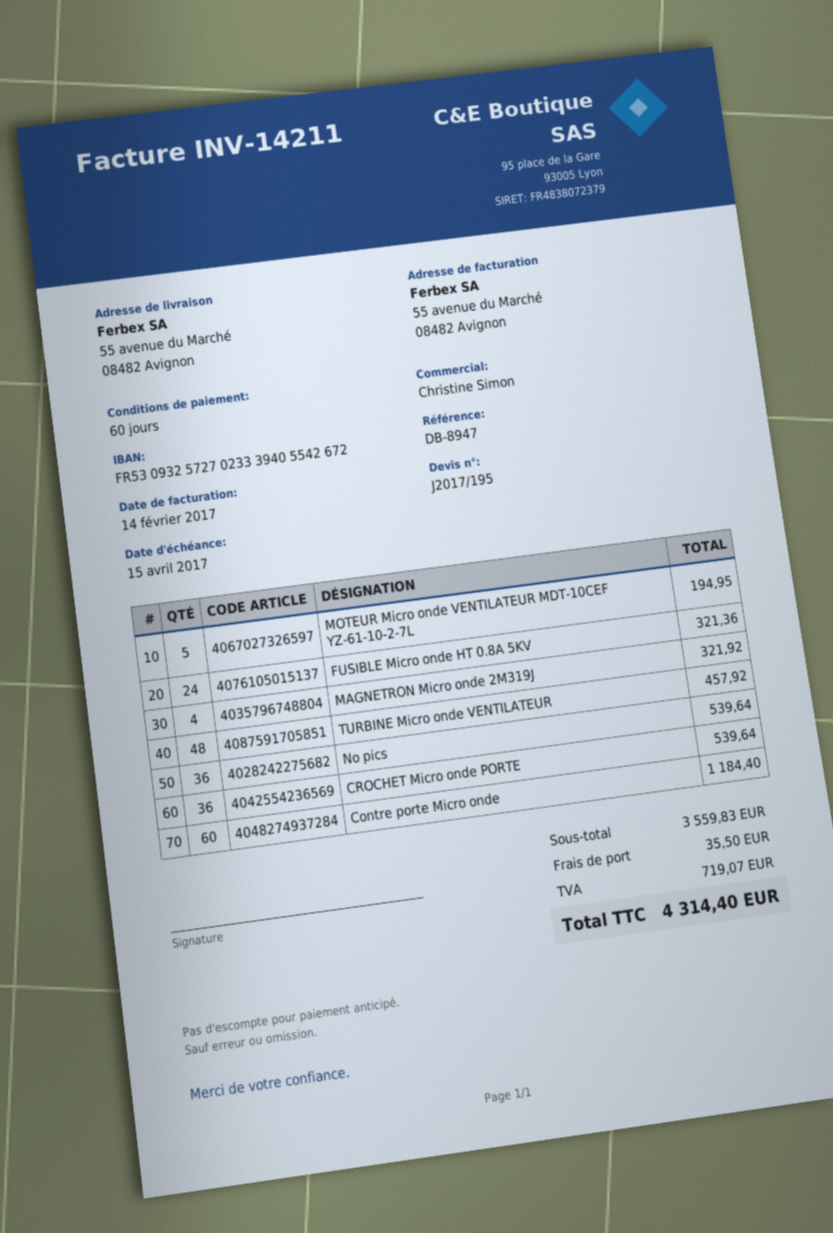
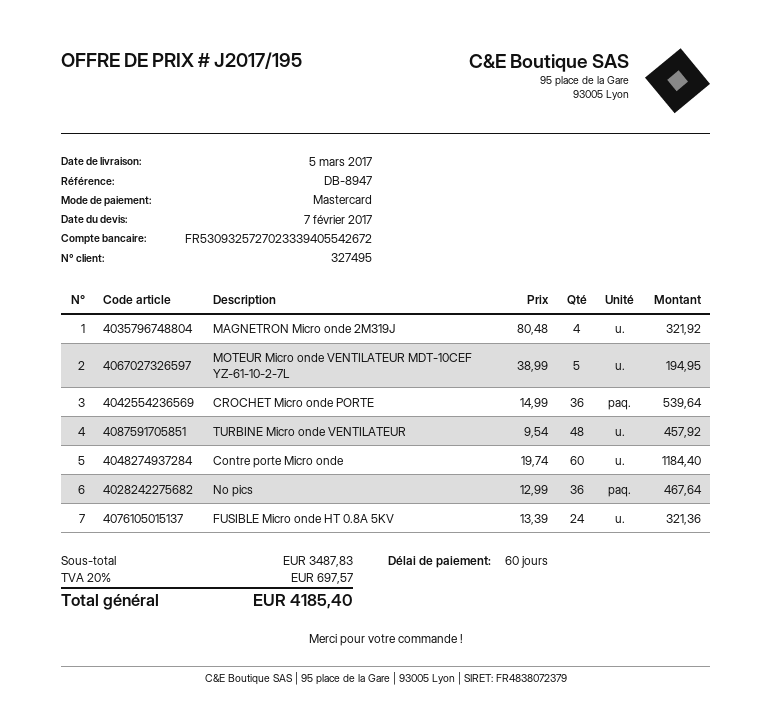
No pics: 36 for 539.64 -> 36 for 467.64
subtotal: 3559.83 -> 3487.83
shipping: 35.50 -> none
tax: 719.07 -> 697.57
total: 4314.40 -> 4185.40

